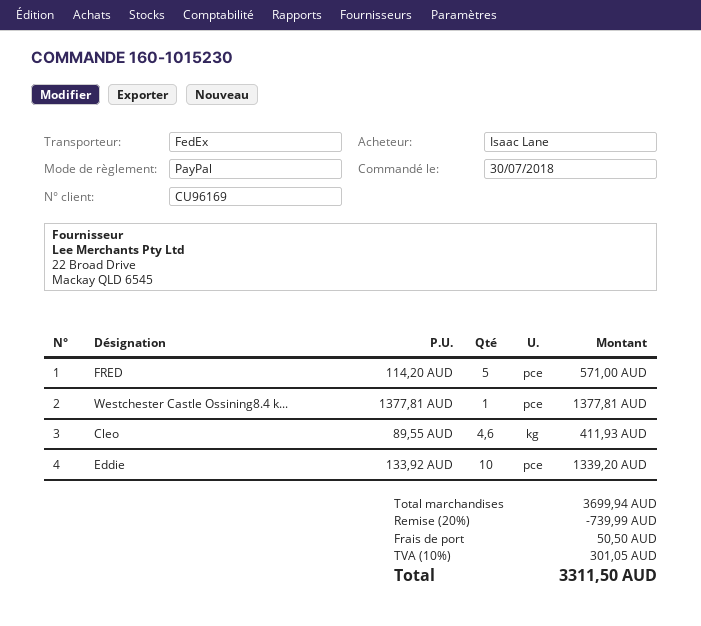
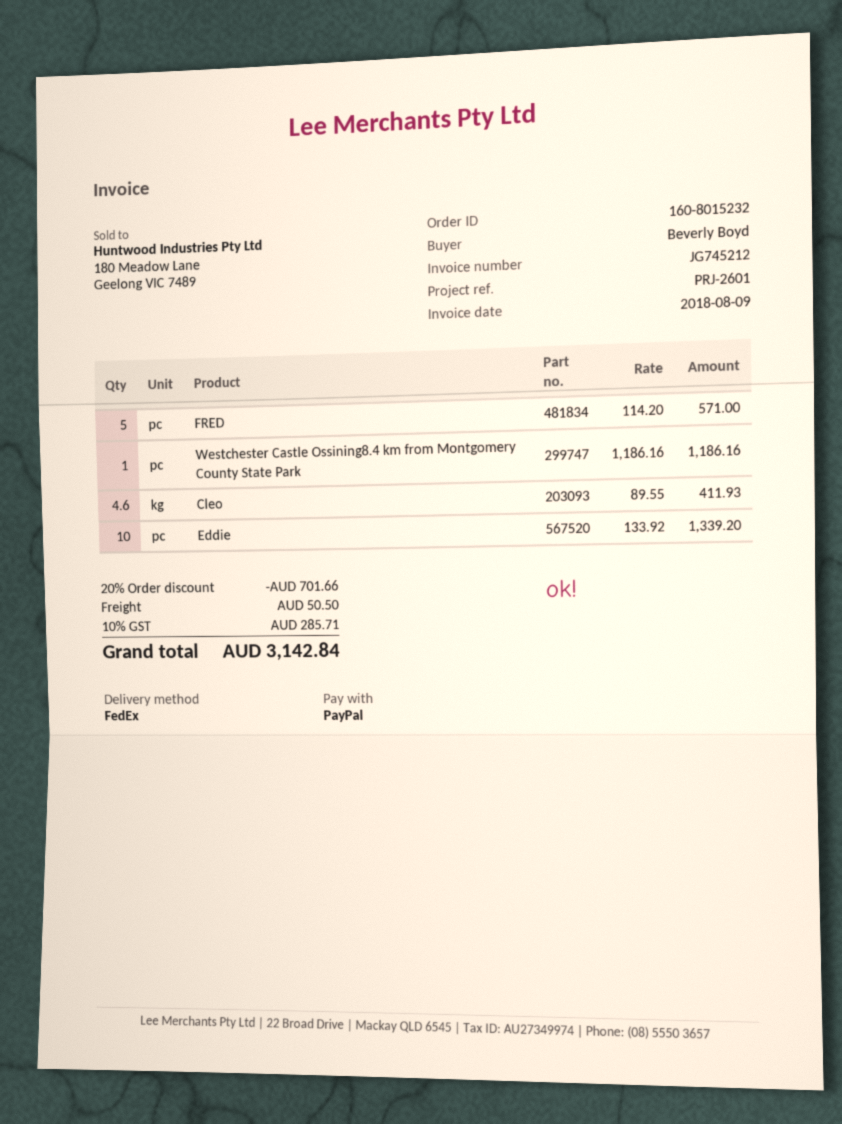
order number: 160-1015230 -> 160-8015232
ordered by: Isaac Lane -> Beverly Boyd
Westchester Castle Ossining8.4 k...: 1 x 1377.81 = 1377.81 -> 1 x 1186.16 = 1186.16
discount: 20% = 739.99 -> 20% = 701.66
tax: 10% = 301.05 -> 10% = 285.71
total: 3311.50 -> 3142.84

